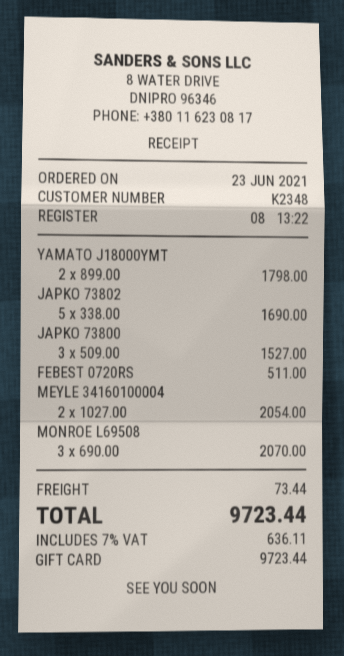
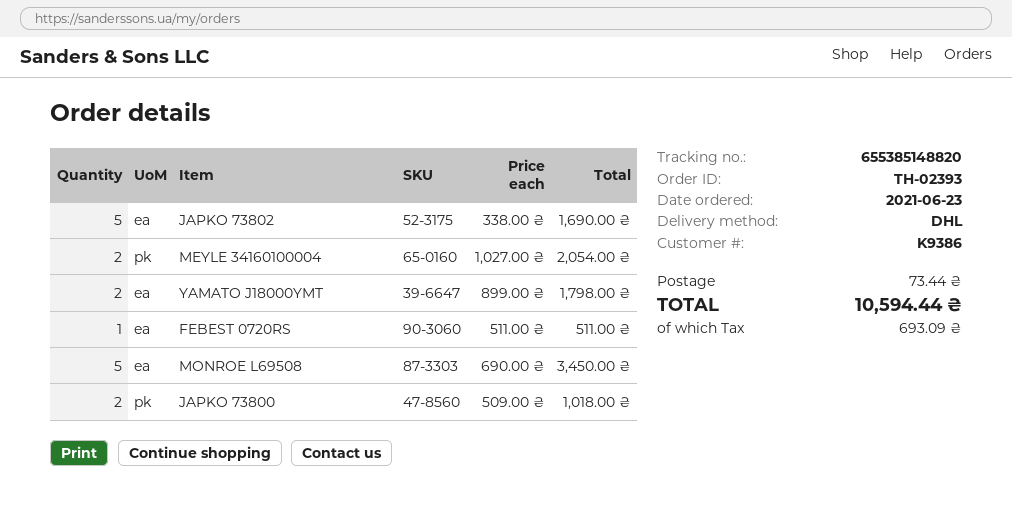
customer number: K2348 -> K9386
JAPKO 73800: 3 x 509.00 = 1527.00 -> 2 x 509.00 = 1018.00
MONROE L69508: 3 x 690.00 = 2070.00 -> 5 x 690.00 = 3450.00
tax: 636.11 -> 693.09
total: 9723.44 -> 10594.44

